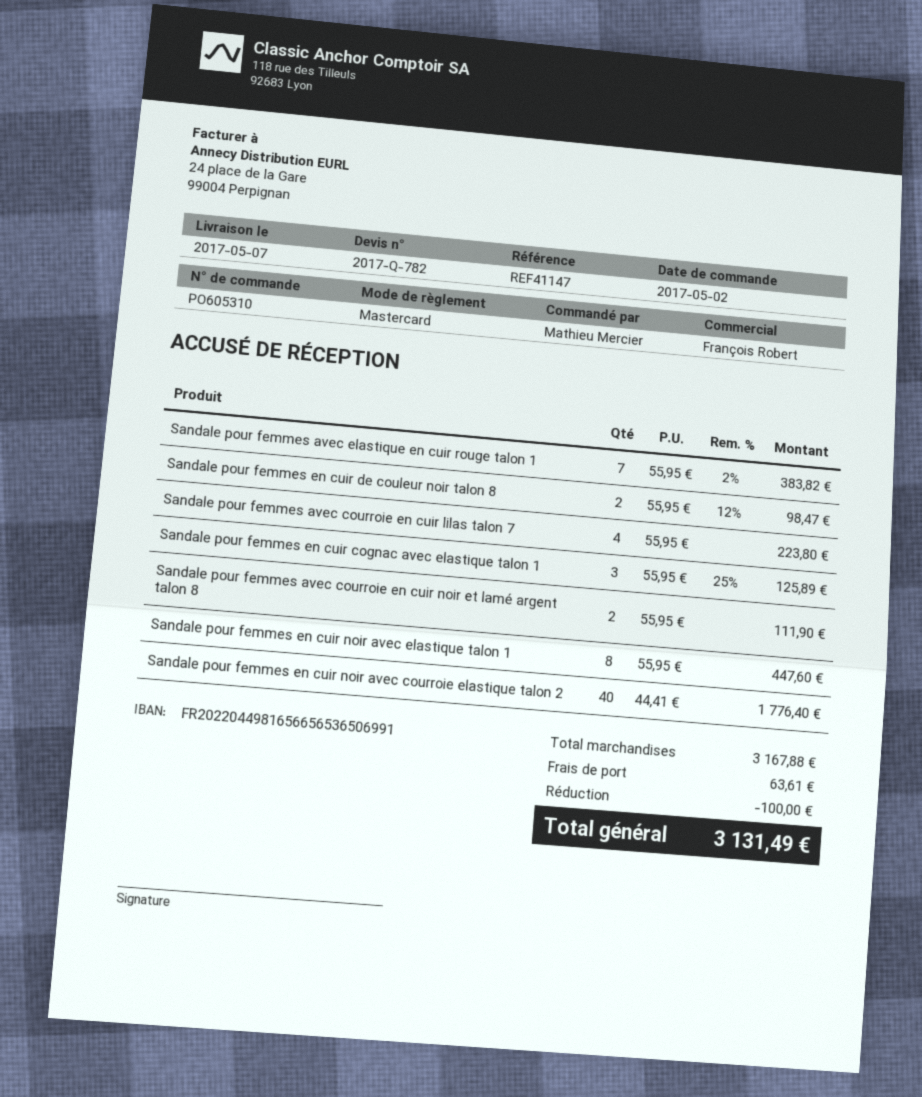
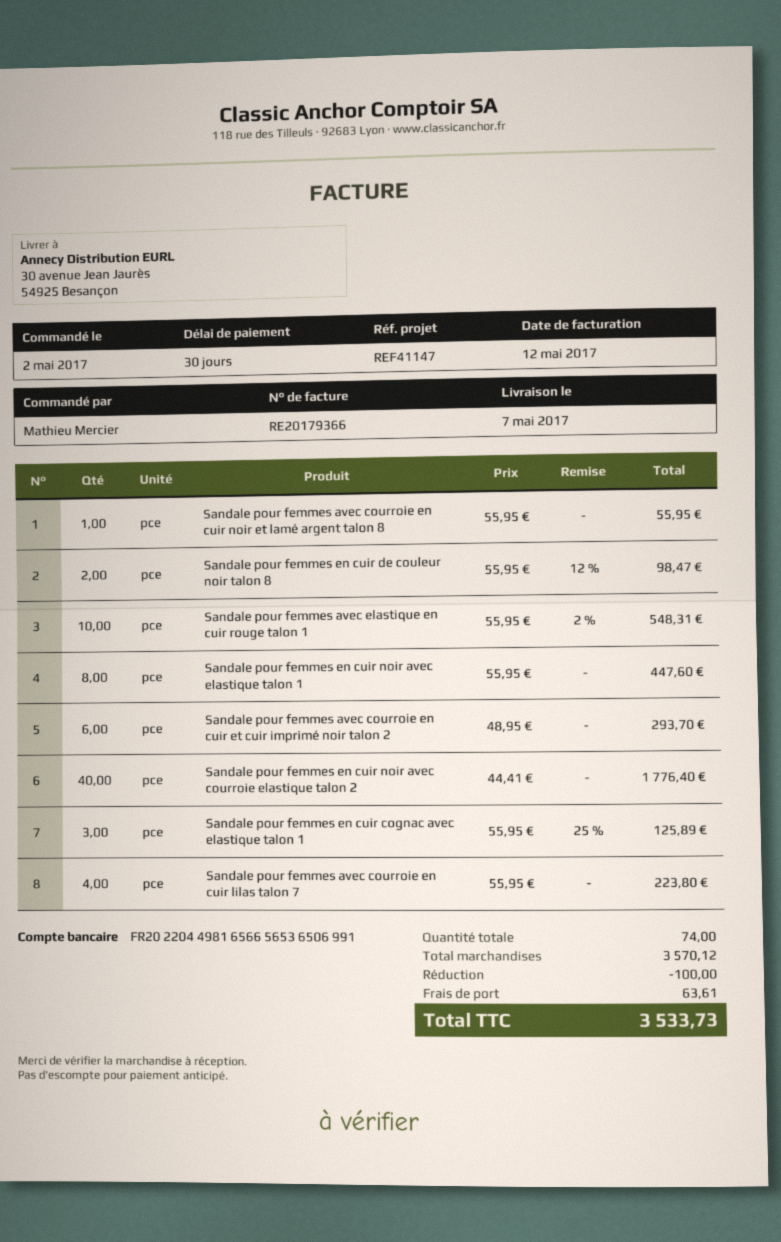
Sandale pour femmes avec elastique en cuir rouge talon 1: 7 x 55.95 - 2% = 383.82 -> 10 x 55.95 - 2% = 548.31
Sandale pour femmes avec courroie en cuir noir et lamé argent talon 8: 2 x 55.95 = 111.90 -> 1 x 55.95 = 55.95
Sandale pour femmes avec courroie en cuir et cuir imprimé noir talon 2: none -> 6 x 48.95 = 293.70
subtotal: 3167.88 -> 3570.12
total: 3131.49 -> 3533.73

